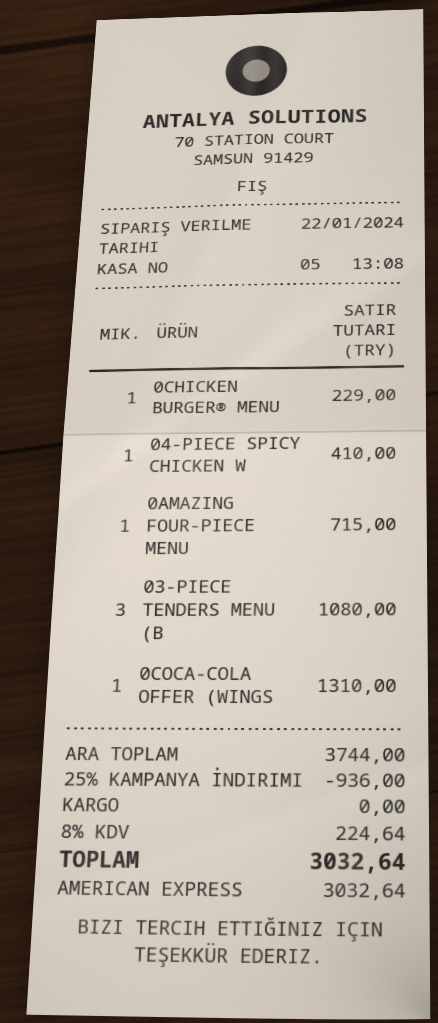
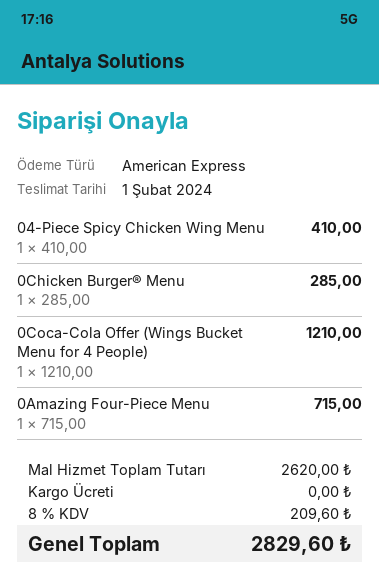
0CHICKEN BURGER® MENU: 1 for 229.00 -> 1 for 285.00
03-PIECE TENDERS MENU (B: 3 for 1080.00 -> none
0COCA-COLA OFFER (WINGS: 1 for 1310.00 -> 1 for 1210.00
subtotal: 3744.00 -> 2620.00
discount: 25% = 936.00 -> none
tax: 8% = 224.64 -> 8% = 209.60
total: 3032.64 -> 2829.60

